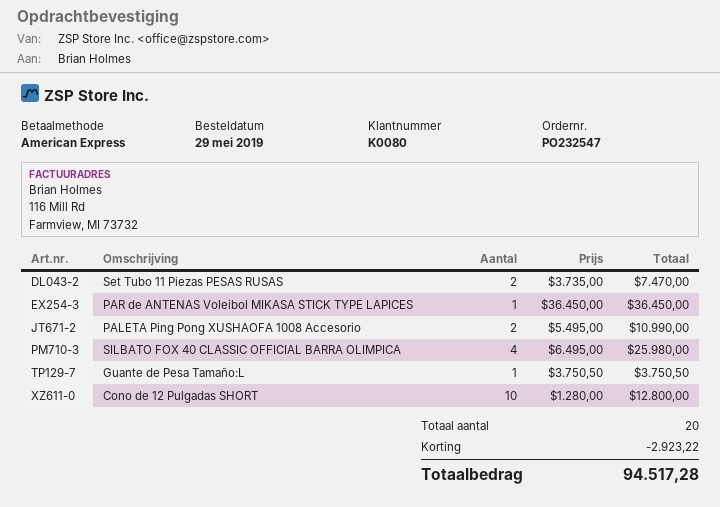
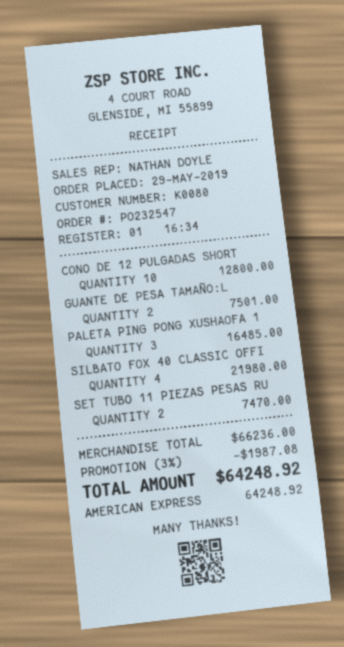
PAR de ANTENAS Voleibol MIKASA STICK TYPE LAPICES: 1 for 36450.00 -> none
PALETA Ping Pong XUSHAOFA 1008 Accesorio: 2 for 10990.00 -> 3 for 16485.00
SILBATO FOX 40 CLASSIC OFFICIAL BARRA OLIMPICA: 4 for 25980.00 -> 4 for 21980.00
Guante de Pesa Tamaño:L: 1 for 3750.50 -> 2 for 7501.00
discount: 2923.22 -> 1987.08
total: 94517.28 -> 64248.92

